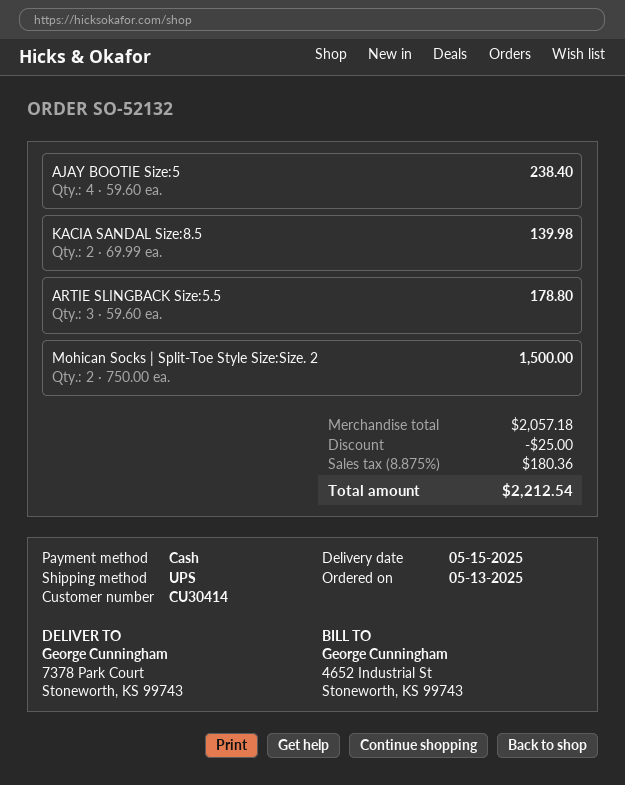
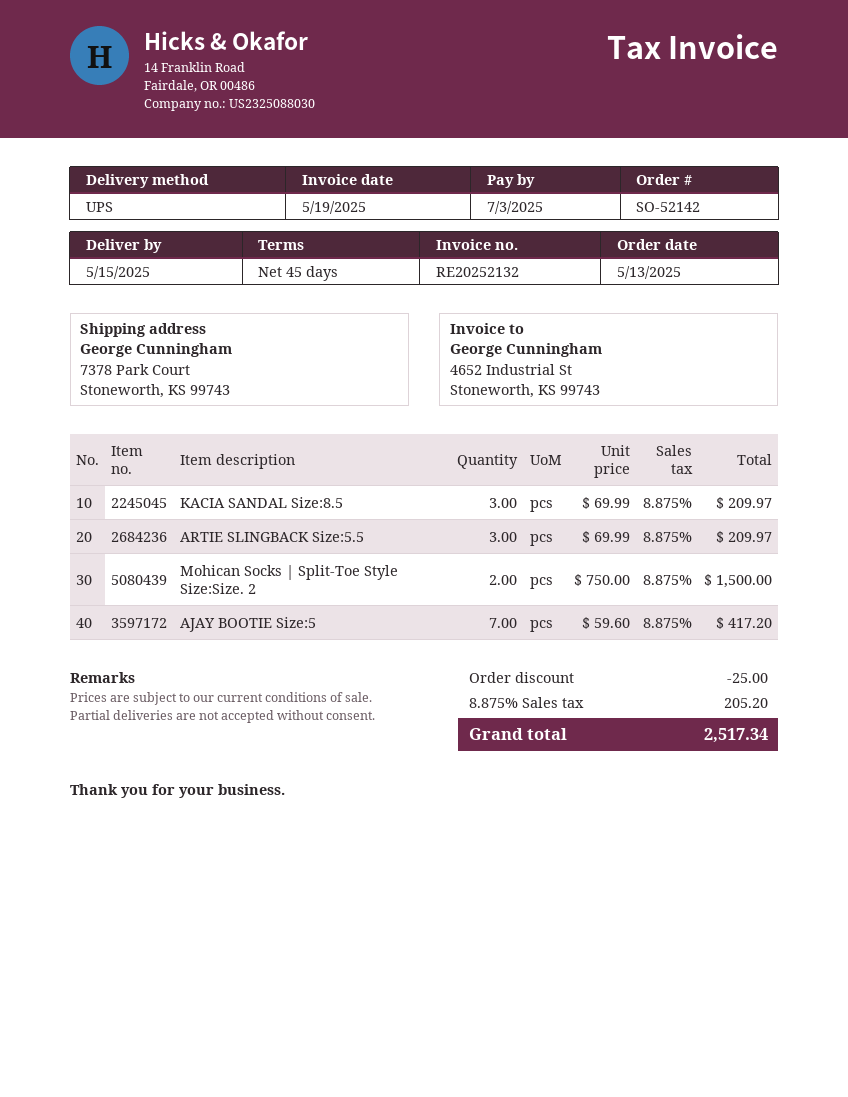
order number: SO-52132 -> SO-52142
AJAY BOOTIE Size:5: 4 x 59.60 = 238.40 -> 7 x 59.60 = 417.20
KACIA SANDAL Size:8.5: 2 x 69.99 = 139.98 -> 3 x 69.99 = 209.97
ARTIE SLINGBACK Size:5.5: 3 x 59.60 = 178.80 -> 3 x 69.99 = 209.97
tax: 8.875% = 180.36 -> 8.875% = 205.20
total: 2212.54 -> 2517.34

